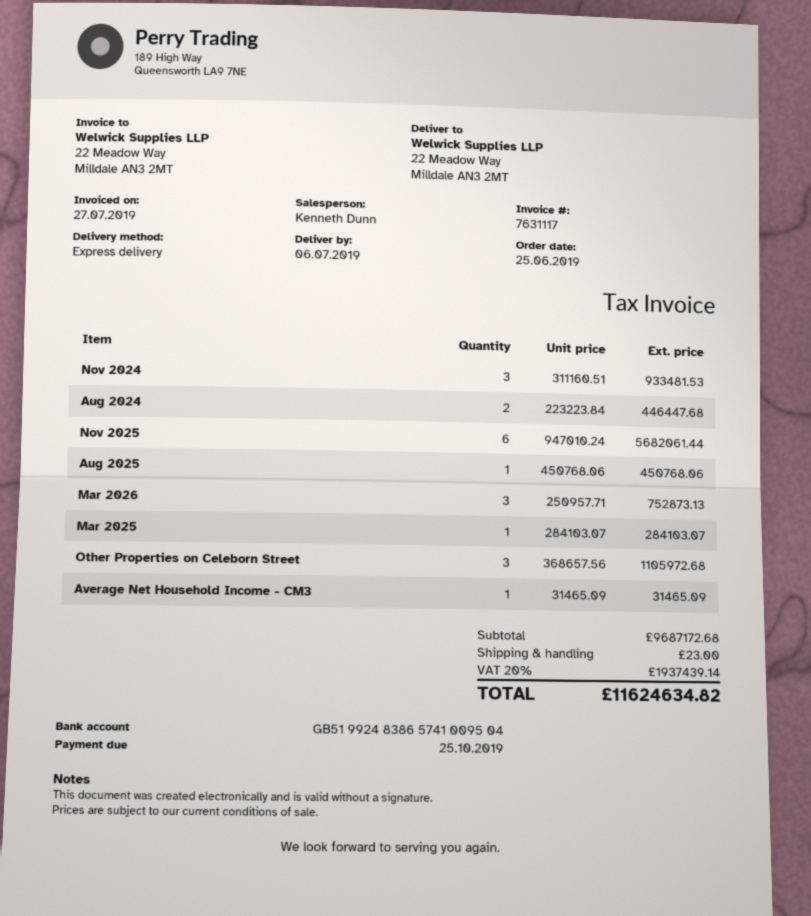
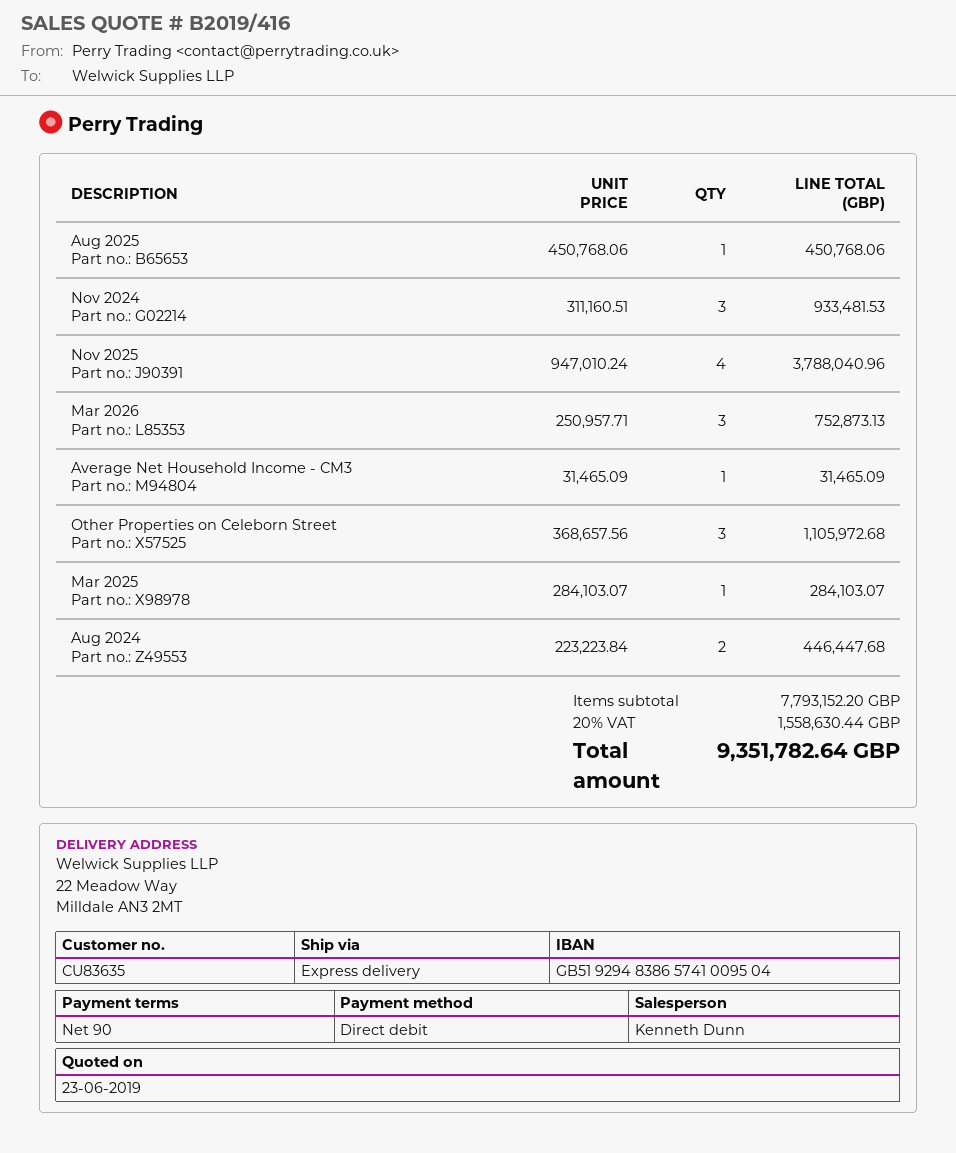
bank account: GB51992483865741009504 -> GB51929483865741009504
Nov 2025: 6 x 947010.24 = 5682061.44 -> 4 x 947010.24 = 3788040.96
subtotal: 9687172.68 -> 7793152.20
shipping: 23.00 -> none
tax: 20% = 1937439.14 -> 20% = 1558630.44
total: 11624634.82 -> 9351782.64

